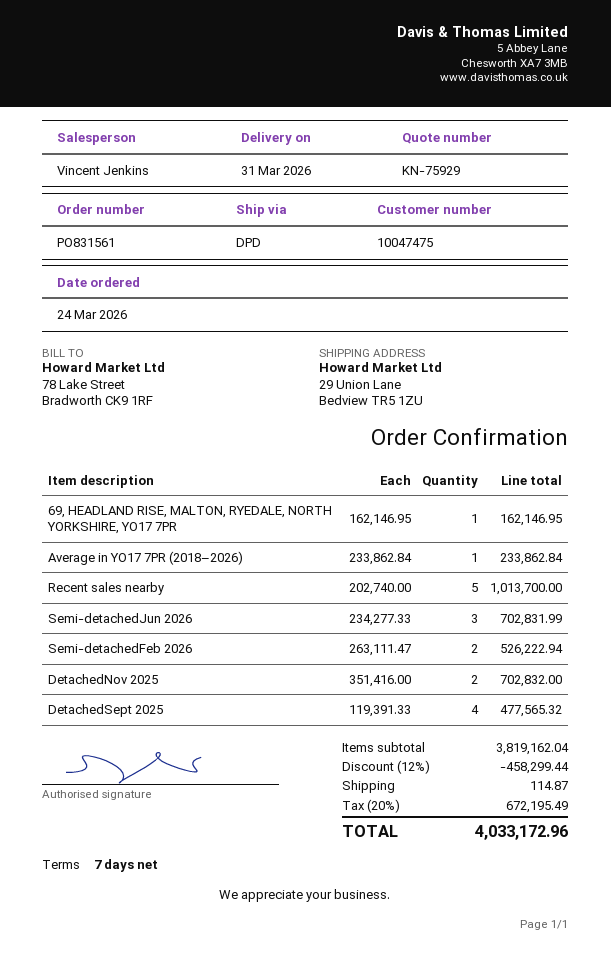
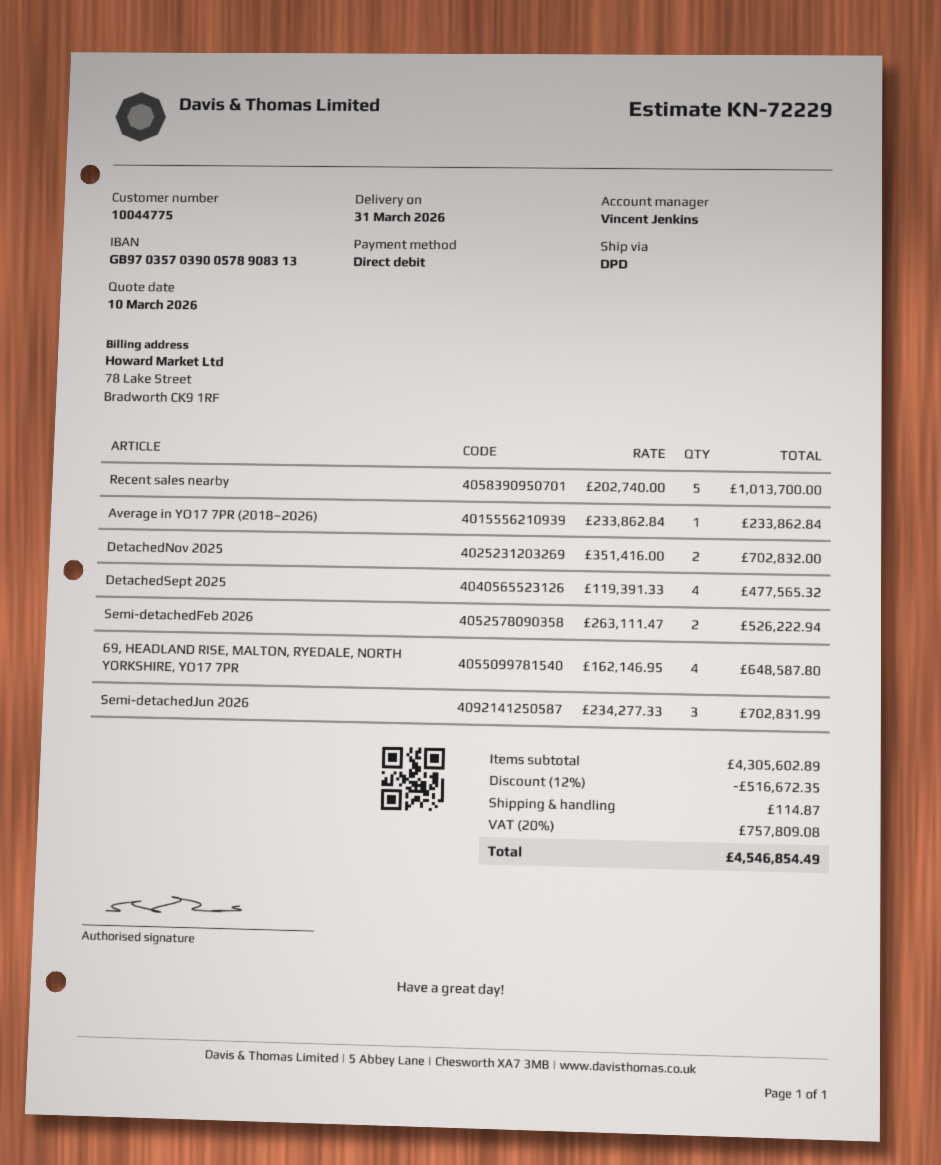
quote number: KN-75929 -> KN-72229
customer number: 10047475 -> 10044775
69, HEADLAND RISE, MALTON, RYEDALE, NORTH YORKSHIRE, YO17 7PR: 1 x 162146.95 = 162146.95 -> 4 x 162146.95 = 648587.80
subtotal: 3819162.04 -> 4305602.89
discount: 12% = 458299.44 -> 12% = 516672.35
tax: 20% = 672195.49 -> 20% = 757809.08
total: 4033172.96 -> 4546854.49

